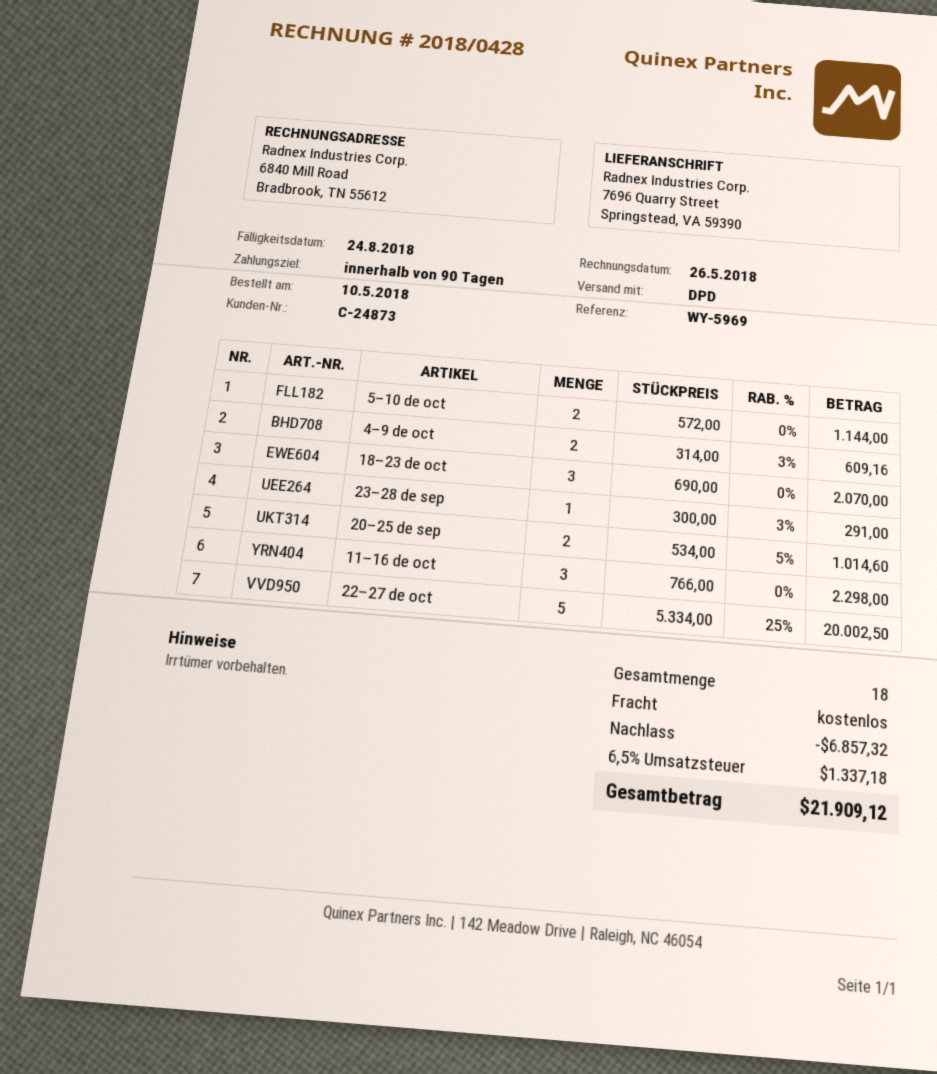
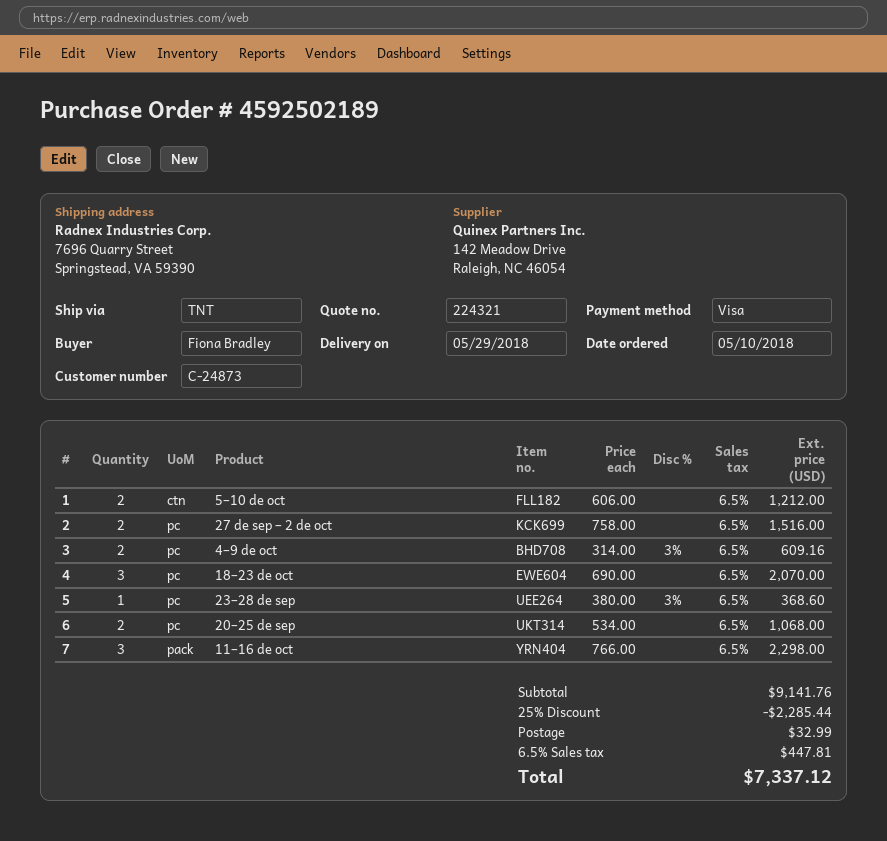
shipping method: DPD -> TNT
5–10 de oct: 2 x 572.00 = 1144.00 -> 2 x 606.00 = 1212.00
23–28 de sep: 1 x 300.00 - 3% = 291.00 -> 1 x 380.00 - 3% = 368.60
20–25 de sep: 2 x 534.00 - 5% = 1014.60 -> 2 x 534.00 = 1068.00
22–27 de oct: 5 x 5334.00 - 25% = 20002.50 -> none
27 de sep – 2 de oct: none -> 2 x 758.00 = 1516.00
discount: 6857.32 -> 2285.44
shipping: 0.00 -> 32.99
tax: 6.5% = 1337.18 -> 6.5% = 447.81
total: 21909.12 -> 7337.12

